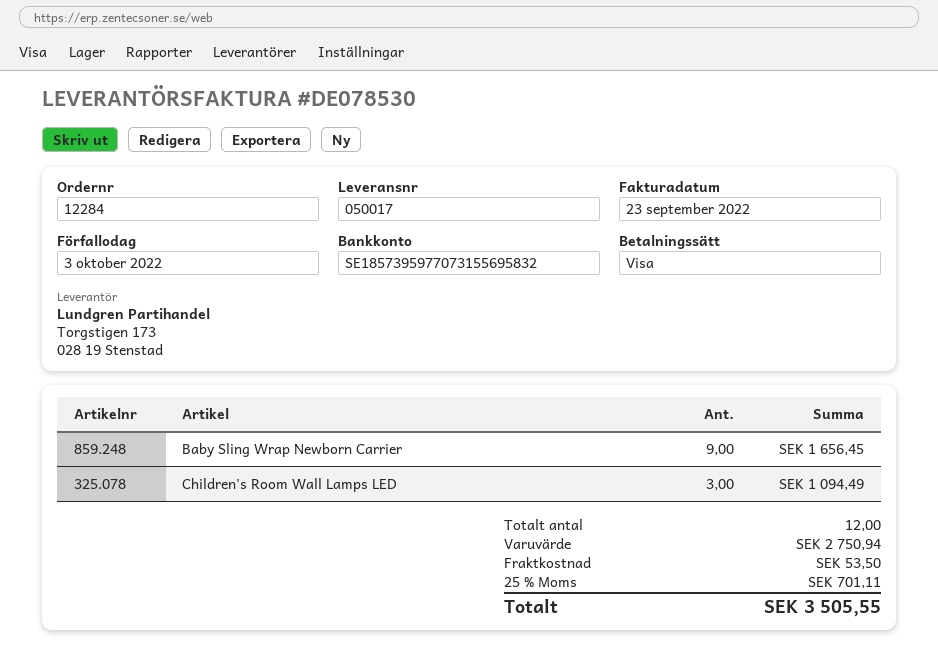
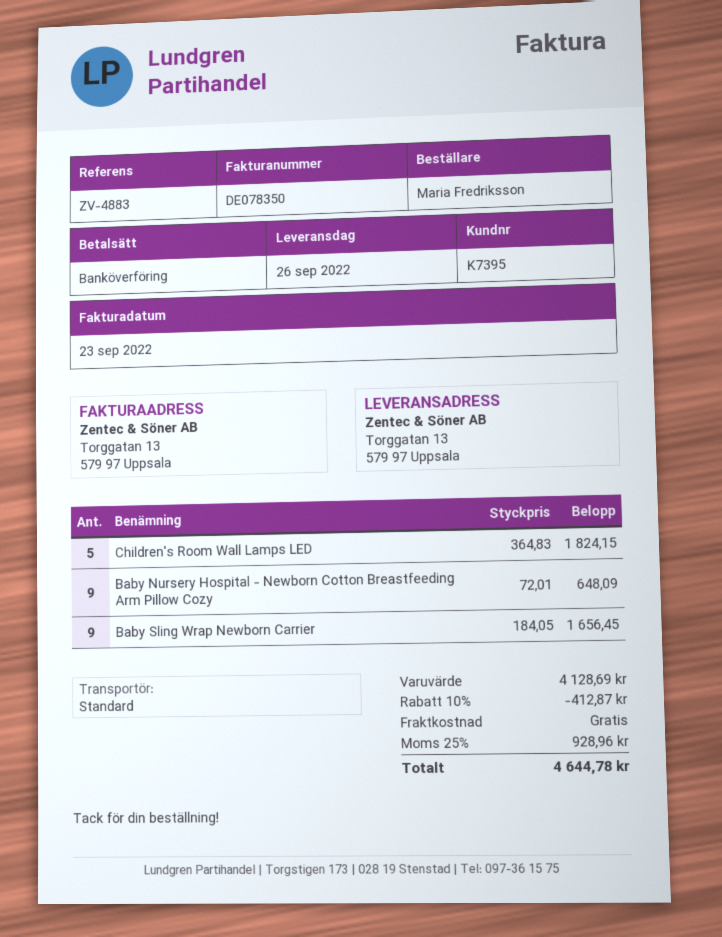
invoice number: DE078530 -> DE078350
payment method: Visa -> bank transfer
Children's Room Wall Lamps LED: 3 for 1094.49 -> 5 for 1824.15
Baby Nursery Hospital - Newborn Cotton Breastfeeding Arm Pillow Cozy: none -> 9 for 648.09
subtotal: 2750.94 -> 4128.69
discount: none -> 10% = 412.87
shipping: 53.50 -> 0.00
tax: 25% = 701.11 -> 25% = 928.96
total: 3505.55 -> 4644.78

